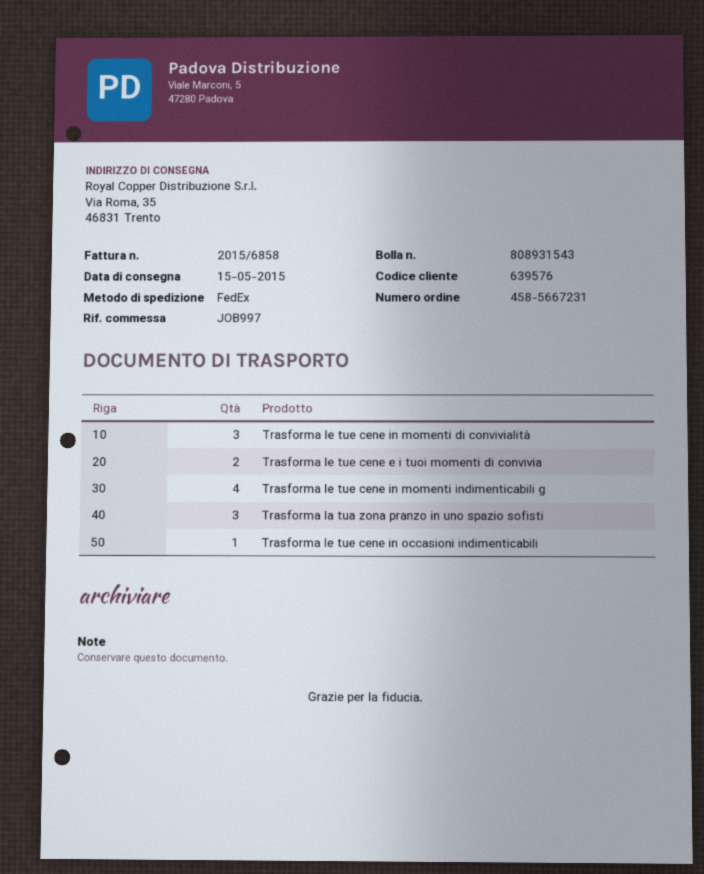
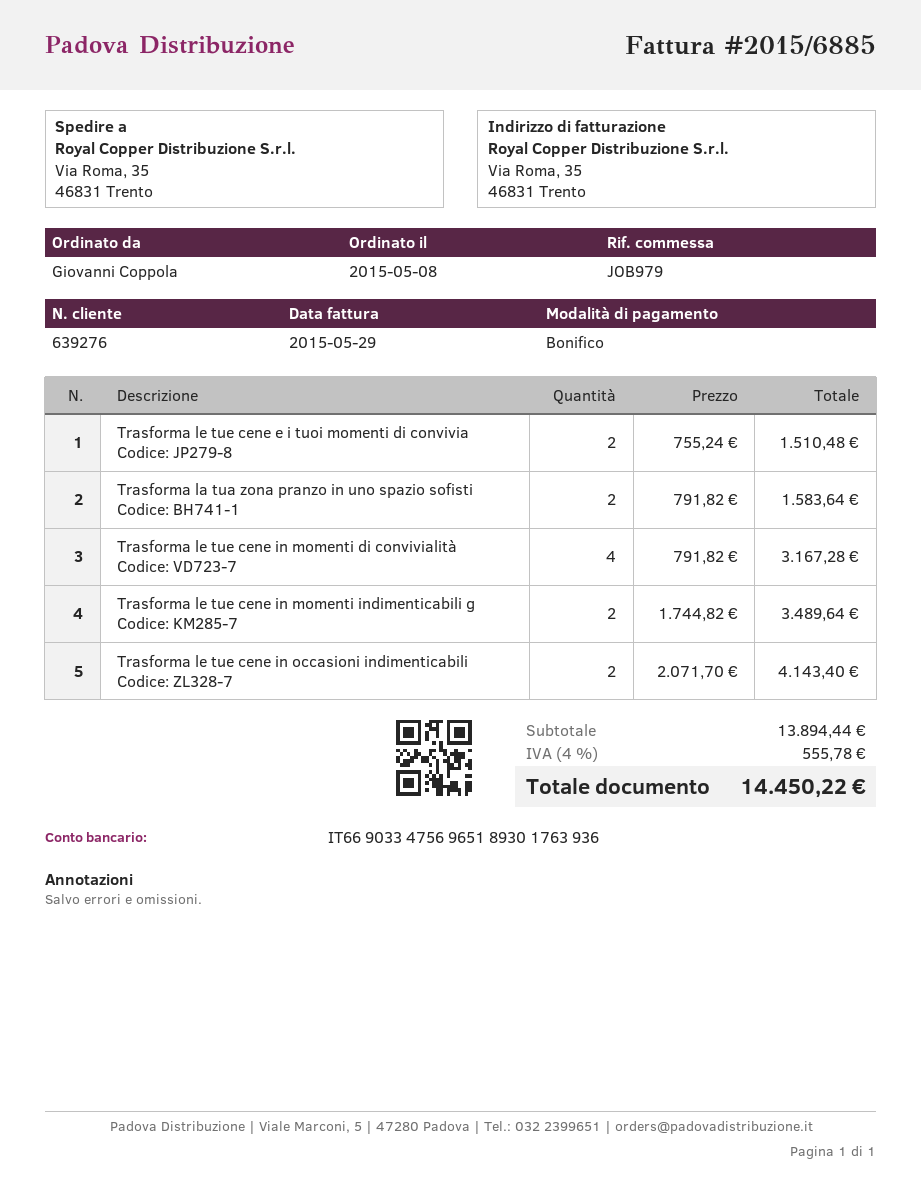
invoice number: 2015/6858 -> 2015/6885
customer number: 639576 -> 639276
reference: JOB997 -> JOB979
Trasforma le tue cene in momenti di convivialità: 3 -> 4
Trasforma le tue cene in momenti indimenticabili g: 4 -> 2
Trasforma la tua zona pranzo in uno spazio sofisti: 3 -> 2
Trasforma le tue cene in occasioni indimenticabili: 1 -> 2

